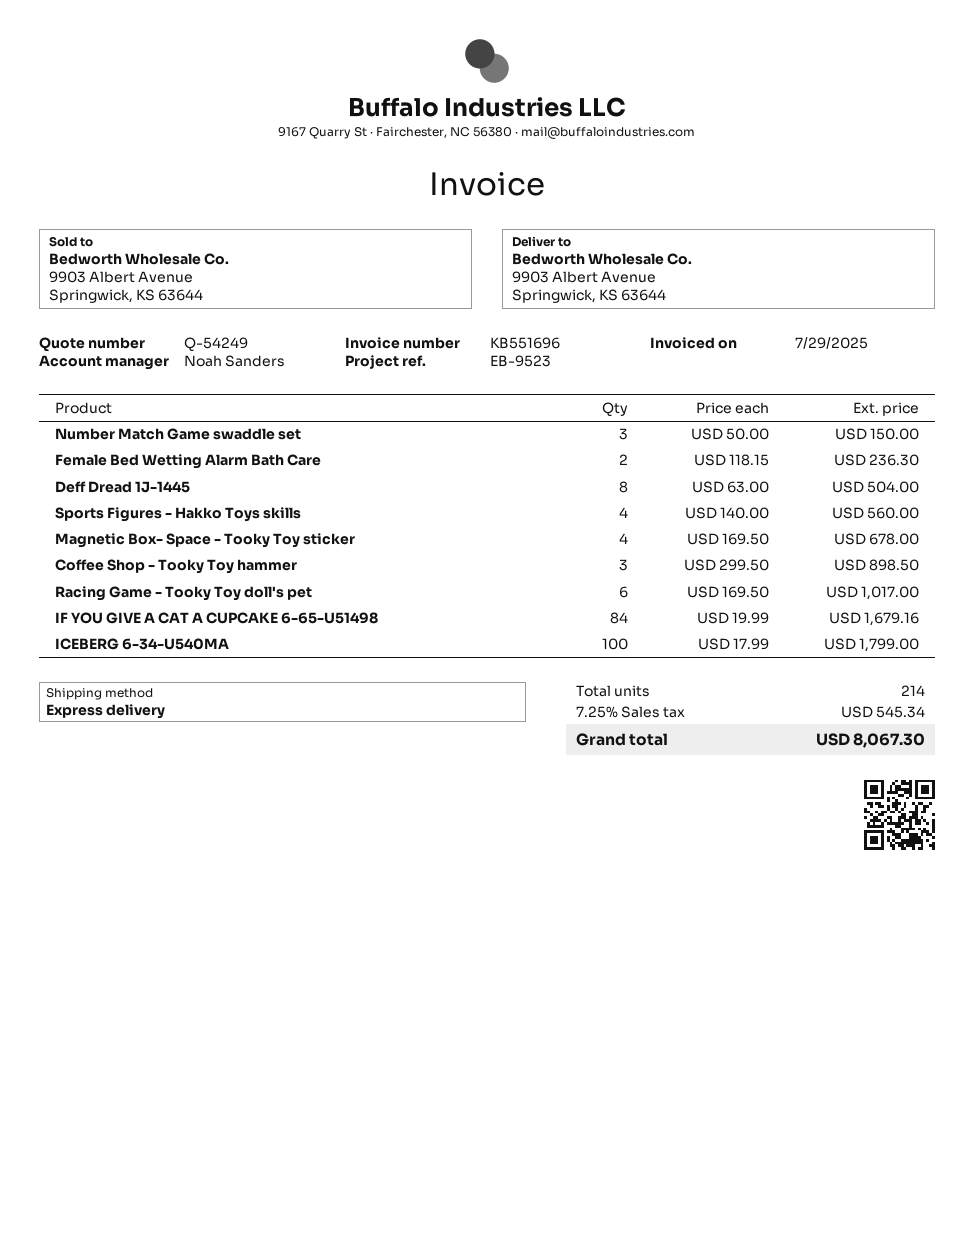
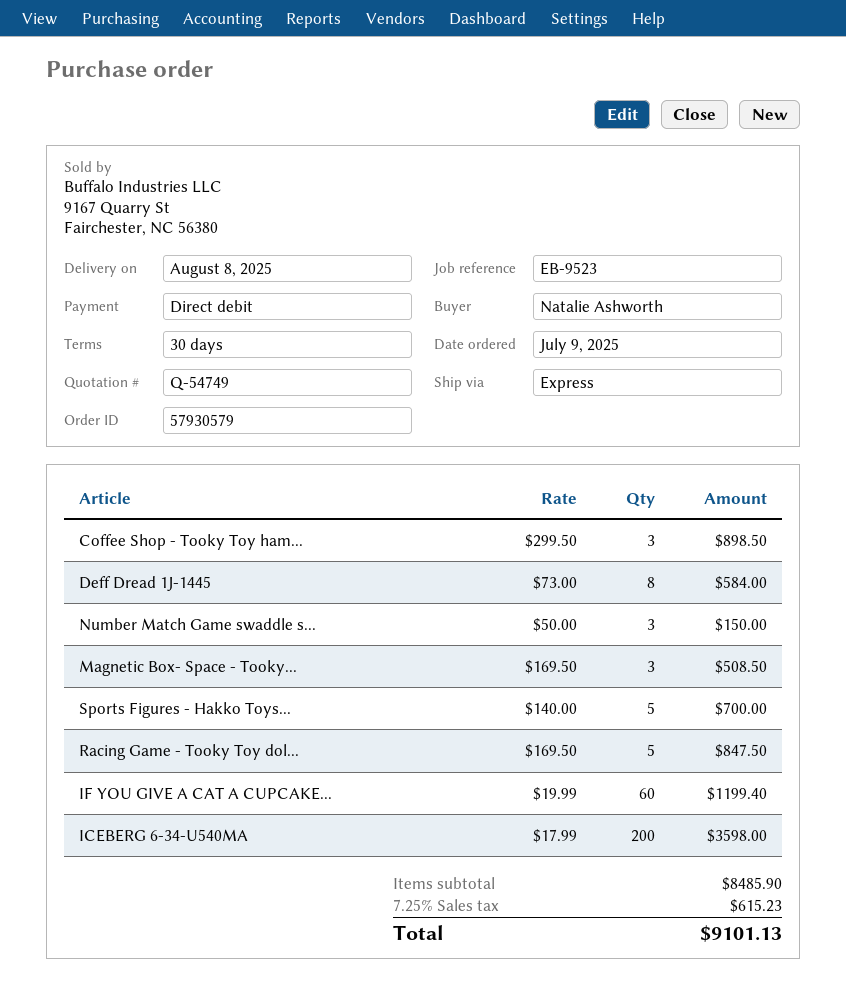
quote number: Q-54249 -> Q-54749
Female Bed Wetting Alarm Bath Care: 2 x 118.15 = 236.30 -> none
Deff Dread 1J-1445: 8 x 63.00 = 504.00 -> 8 x 73.00 = 584.00
Sports Figures - Hakko Toys skills: 4 x 140.00 = 560.00 -> 5 x 140.00 = 700.00
Magnetic Box- Space - Tooky Toy sticker: 4 x 169.50 = 678.00 -> 3 x 169.50 = 508.50
Racing Game - Tooky Toy doll's pet: 6 x 169.50 = 1017.00 -> 5 x 169.50 = 847.50
IF YOU GIVE A CAT A CUPCAKE 6-65-U51498: 84 x 19.99 = 1679.16 -> 60 x 19.99 = 1199.40
ICEBERG 6-34-U540MA: 100 x 17.99 = 1799.00 -> 200 x 17.99 = 3598.00
tax: 7.25% = 545.34 -> 7.25% = 615.23
total: 8067.30 -> 9101.13

